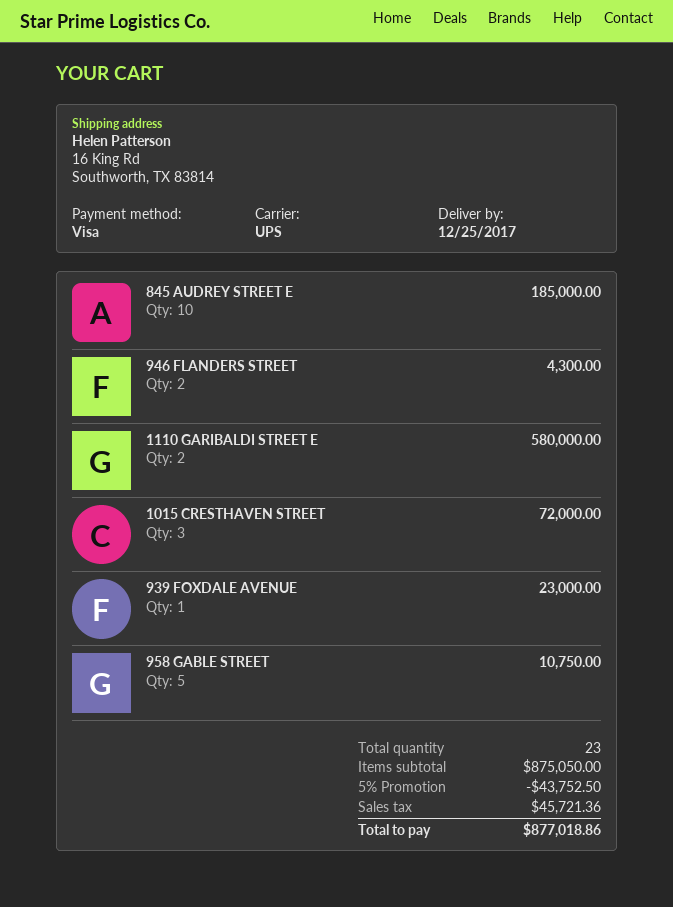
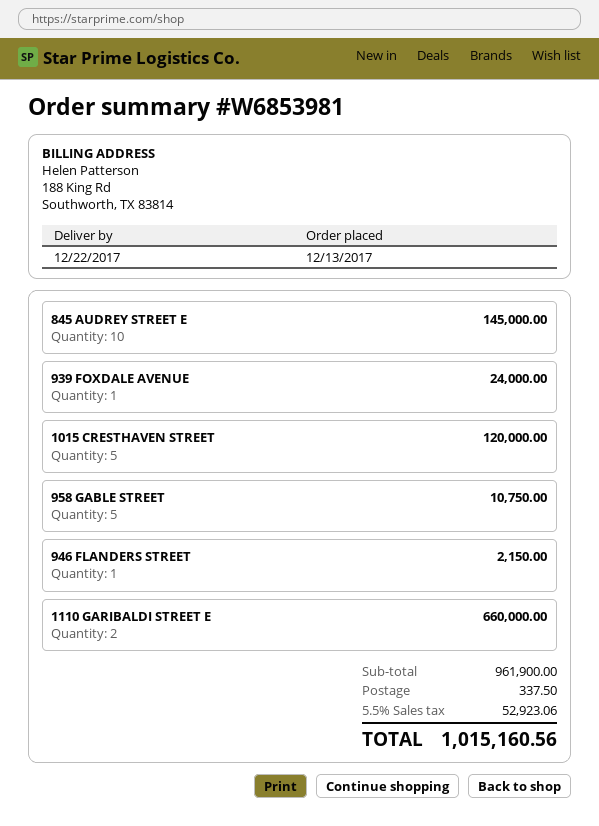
delivery date: 2017-12-25 -> 2017-12-22
845 AUDREY STREET E: 10 for 185000.00 -> 10 for 145000.00
946 FLANDERS STREET: 2 for 4300.00 -> 1 for 2150.00
1110 GARIBALDI STREET E: 2 for 580000.00 -> 2 for 660000.00
1015 CRESTHAVEN STREET: 3 for 72000.00 -> 5 for 120000.00
939 FOXDALE AVENUE: 1 for 23000.00 -> 1 for 24000.00
subtotal: 875050.00 -> 961900.00
discount: 5% = 43752.50 -> none
shipping: none -> 337.50
tax: 45721.36 -> 52923.06
total: 877018.86 -> 1015160.56

